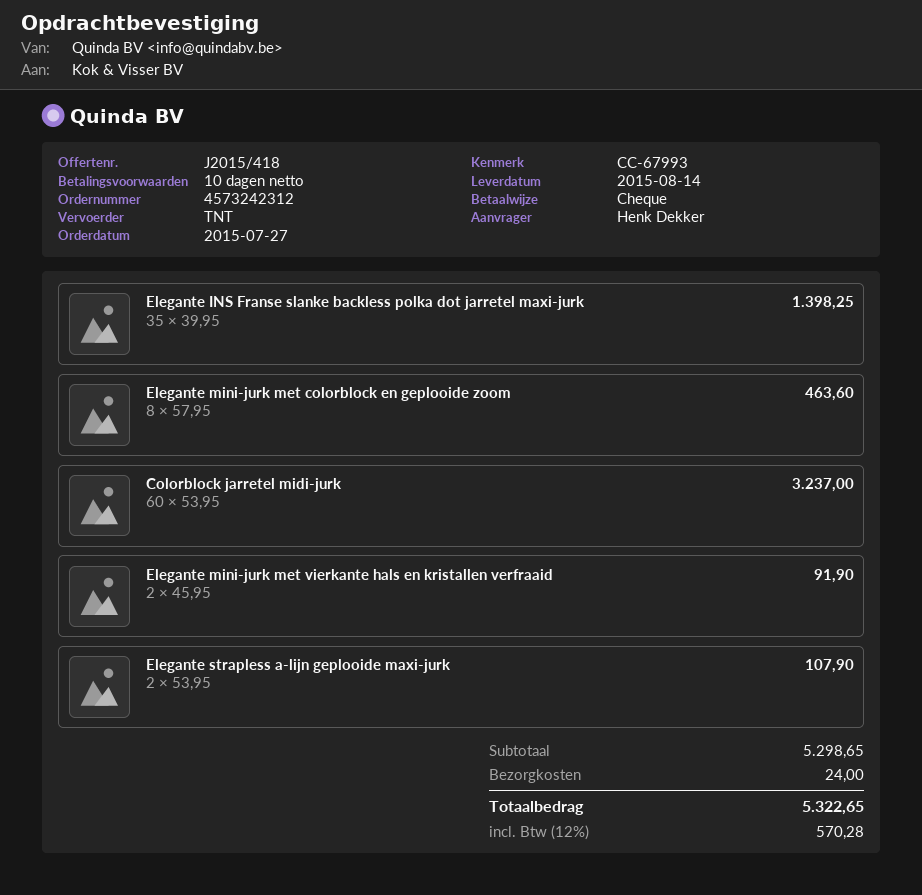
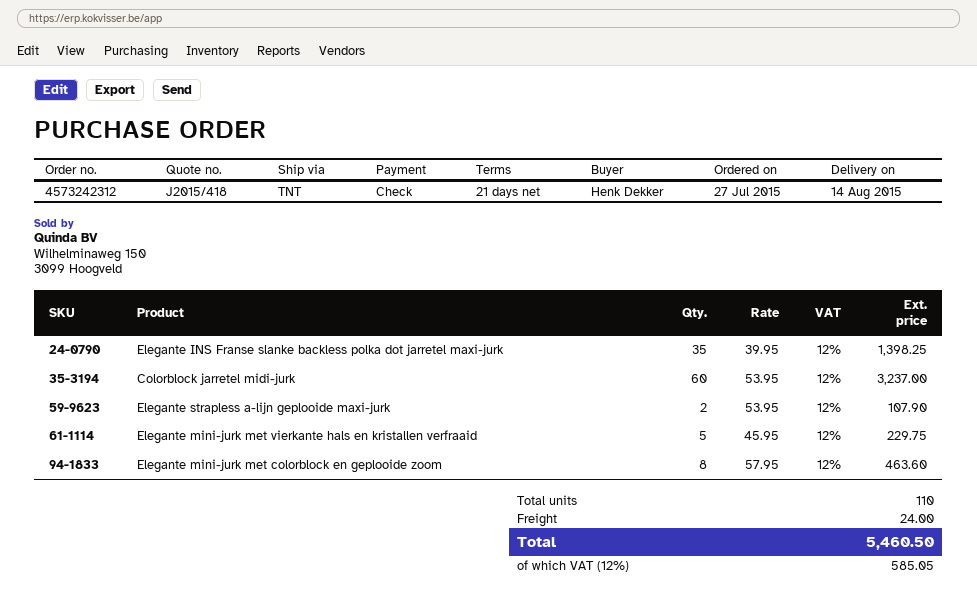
payment terms: 10 days -> 21 days
Elegante mini-jurk met vierkante hals en kristallen verfraaid: 2 x 45.95 = 91.90 -> 5 x 45.95 = 229.75
tax: 12% = 570.28 -> 12% = 585.05
total: 5322.65 -> 5460.50

